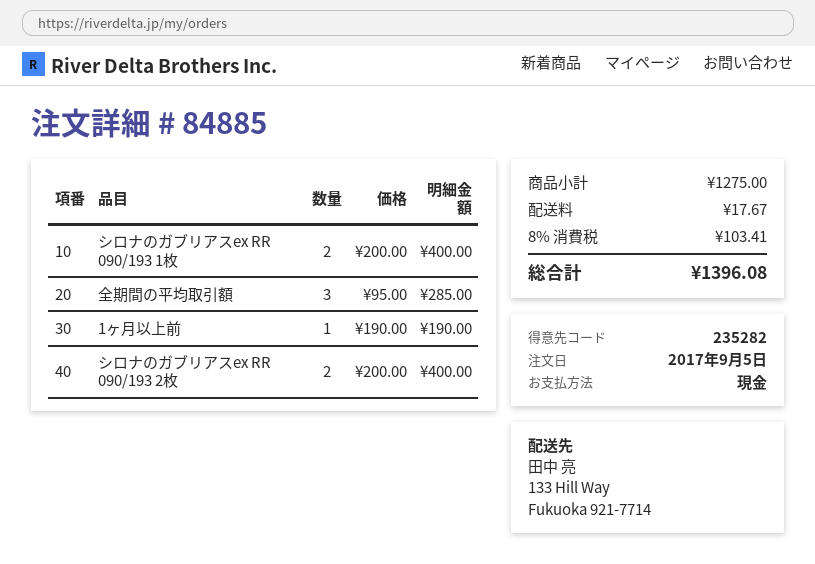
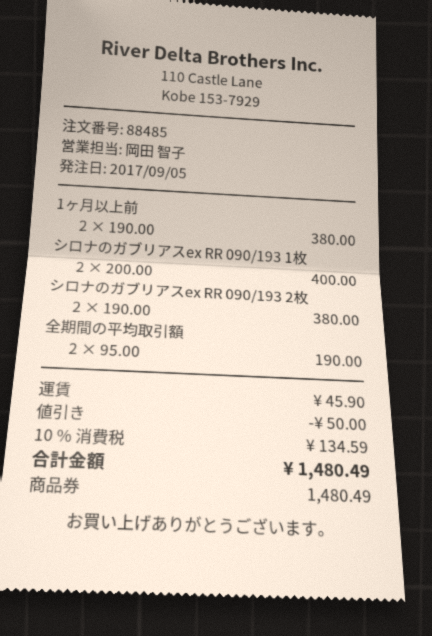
order number: 84885 -> 88485
payment method: cash -> gift card
全期間の平均取引額: 3 x 95.00 = 285.00 -> 2 x 95.00 = 190.00
1ヶ月以上前: 1 x 190.00 = 190.00 -> 2 x 190.00 = 380.00
シロナのガブリアスex RR 090/193 2枚: 2 x 200.00 = 400.00 -> 2 x 190.00 = 380.00
discount: none -> 50.00
shipping: 17.67 -> 45.90
tax: 8% = 103.41 -> 10% = 134.59
total: 1396.08 -> 1480.49

